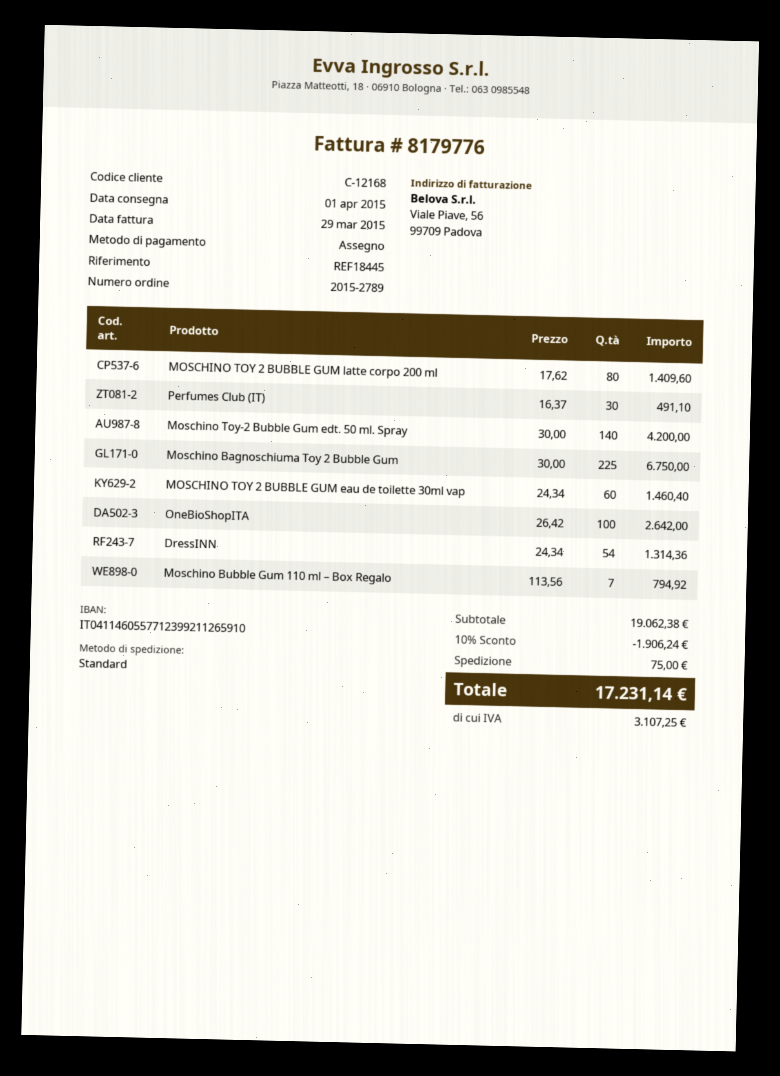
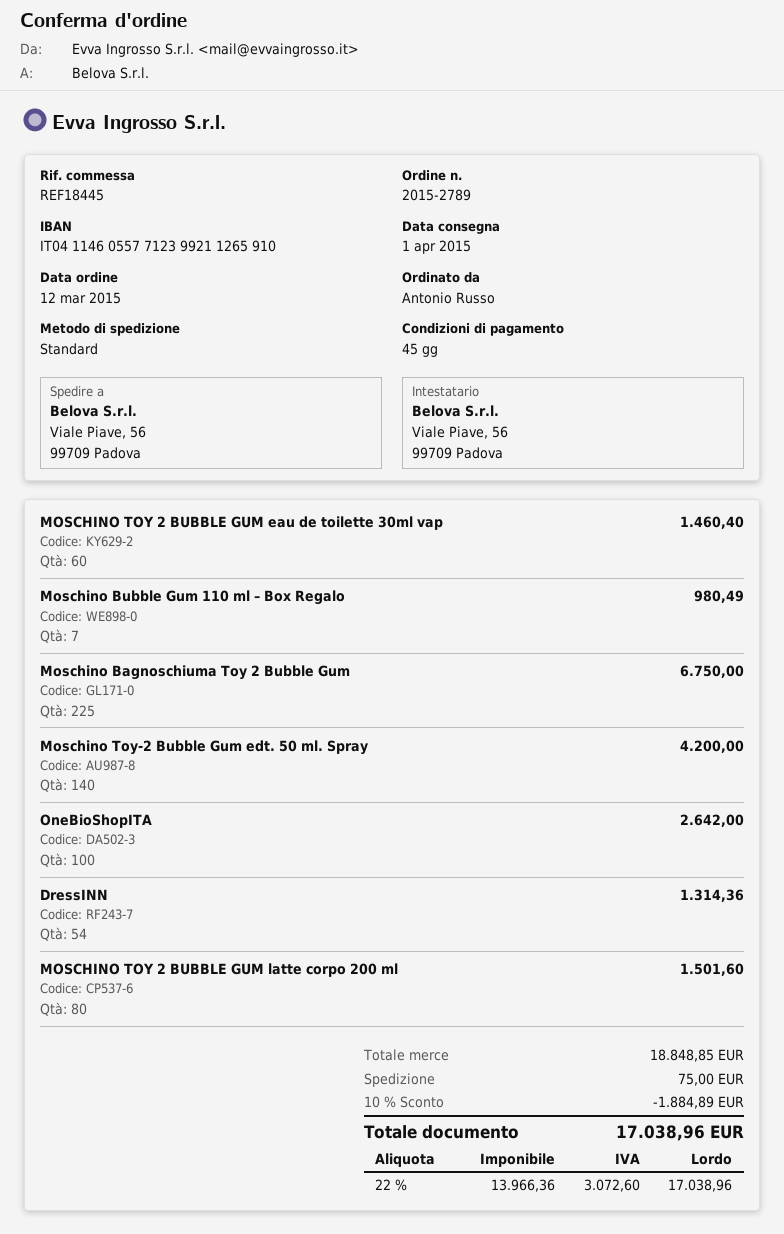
MOSCHINO TOY 2 BUBBLE GUM latte corpo 200 ml: 80 for 1409.60 -> 80 for 1501.60
Perfumes Club (IT): 30 for 491.10 -> none
Moschino Bubble Gum 110 ml – Box Regalo: 7 for 794.92 -> 7 for 980.49
subtotal: 19062.38 -> 18848.85
discount: 10% = 1906.24 -> 10% = 1884.89
tax: 3107.25 -> 3072.60
total: 17231.14 -> 17038.96

